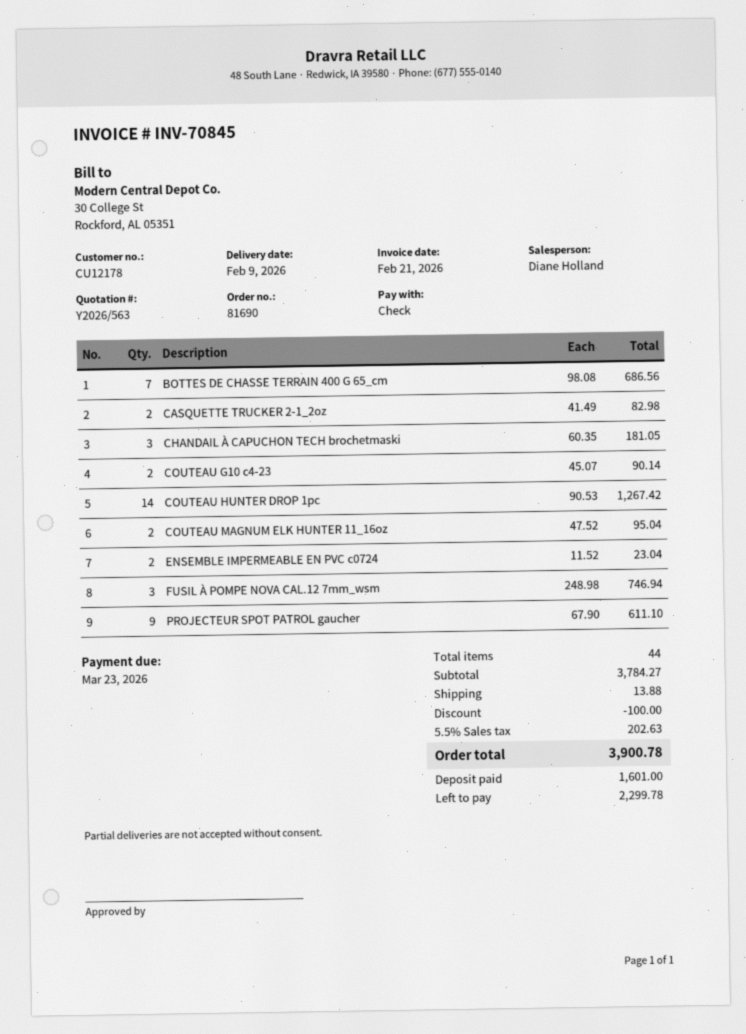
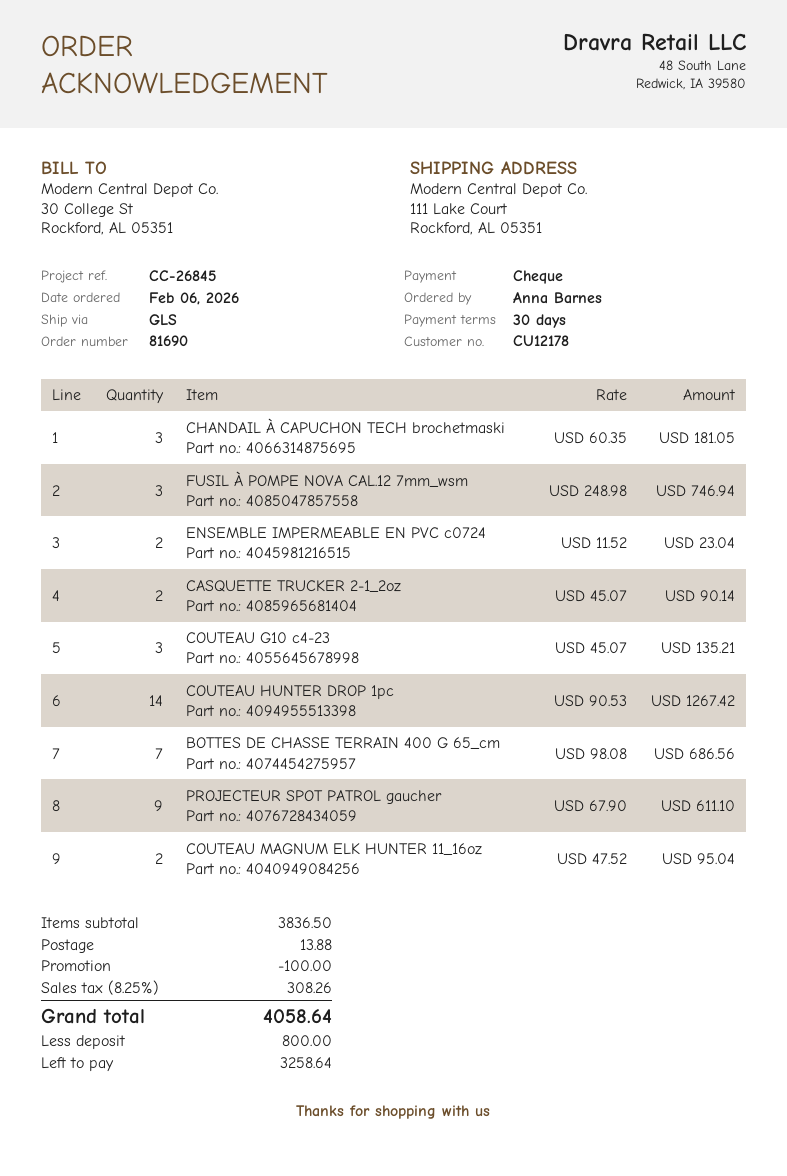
CASQUETTE TRUCKER 2-1_2oz: 2 x 41.49 = 82.98 -> 2 x 45.07 = 90.14
COUTEAU G10 c4-23: 2 x 45.07 = 90.14 -> 3 x 45.07 = 135.21
subtotal: 3784.27 -> 3836.50
tax: 5.5% = 202.63 -> 8.25% = 308.26
total: 3900.78 -> 4058.64
deposit: 1601.00 -> 800.00
balance: 2299.78 -> 3258.64

